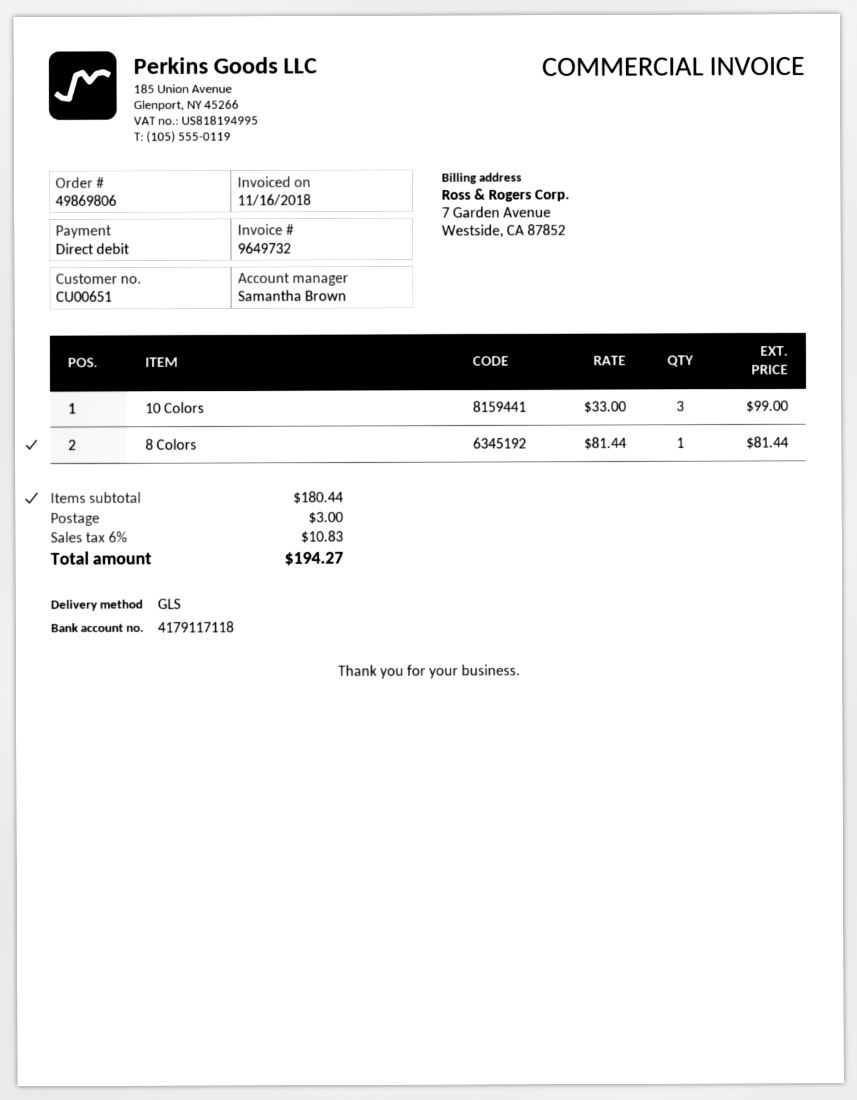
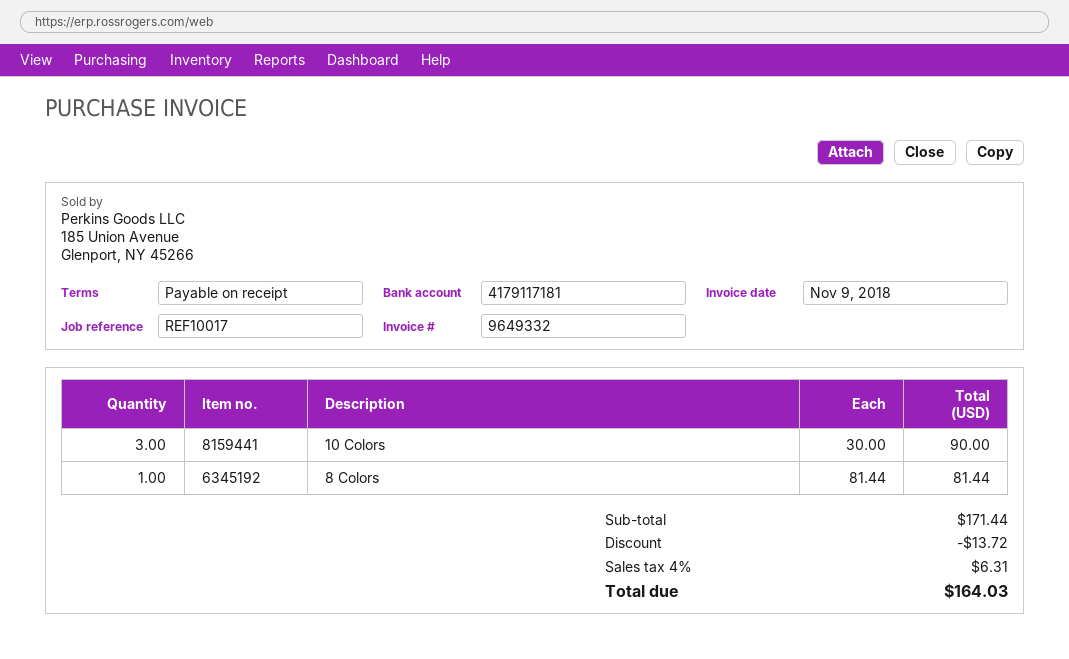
invoice number: 9649732 -> 9649332
invoice date: 2018-11-16 -> 2018-11-09
bank account: 4179117118 -> 4179117181
10 Colors: 3 x 33.00 = 99.00 -> 3 x 30.00 = 90.00
subtotal: 180.44 -> 171.44
discount: none -> 13.72
shipping: 3.00 -> none
tax: 6% = 10.83 -> 4% = 6.31
total: 194.27 -> 164.03

